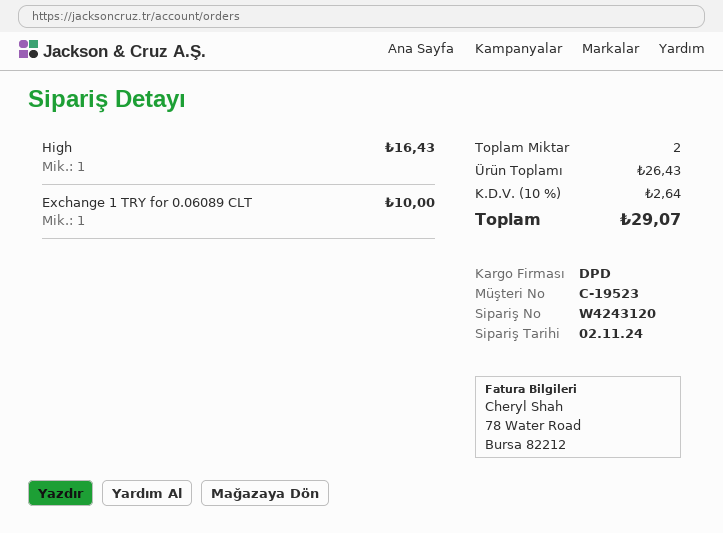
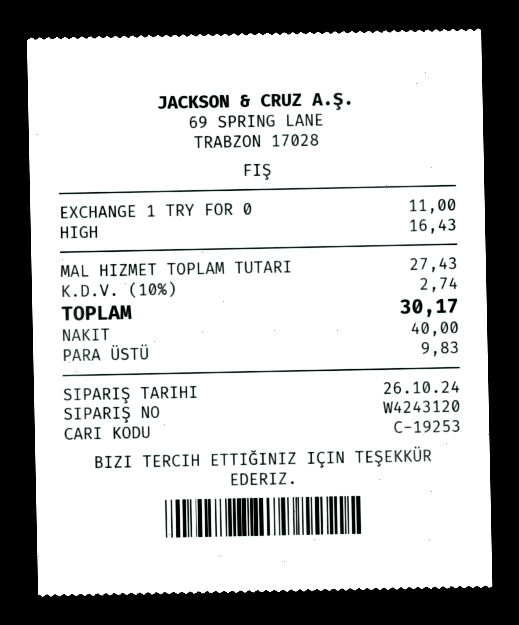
order date: 2024-11-02 -> 2024-10-26
customer number: C-19523 -> C-19253
Exchange 1 TRY for 0.06089 CLT: 1 for 10.00 -> 1 for 11.00
subtotal: 26.43 -> 27.43
tax: 10% = 2.64 -> 10% = 2.74
total: 29.07 -> 30.17

